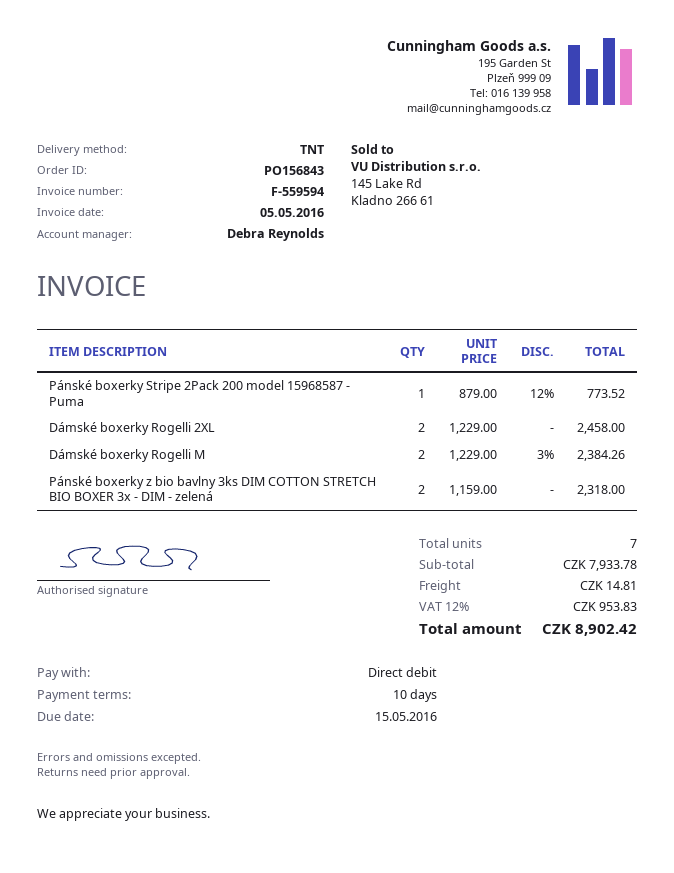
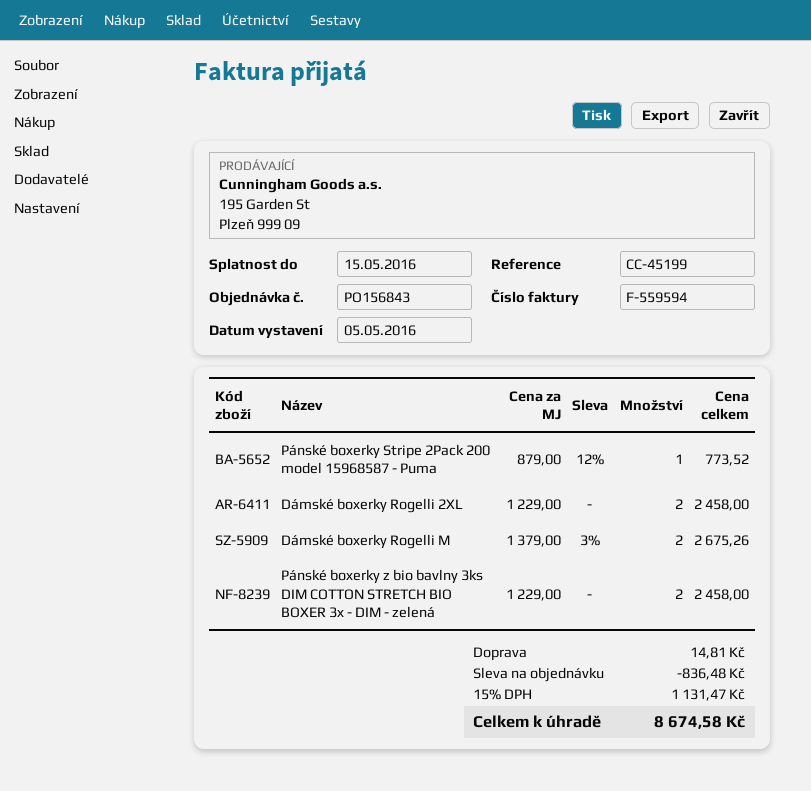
Dámské boxerky Rogelli M: 2 x 1229.00 - 3% = 2384.26 -> 2 x 1379.00 - 3% = 2675.26
Pánské boxerky z bio bavlny 3ks DIM COTTON STRETCH BIO BOXER 3x - DIM - zelená: 2 x 1159.00 = 2318.00 -> 2 x 1229.00 = 2458.00
discount: none -> 836.48
tax: 12% = 953.83 -> 15% = 1131.47
total: 8902.42 -> 8674.58

